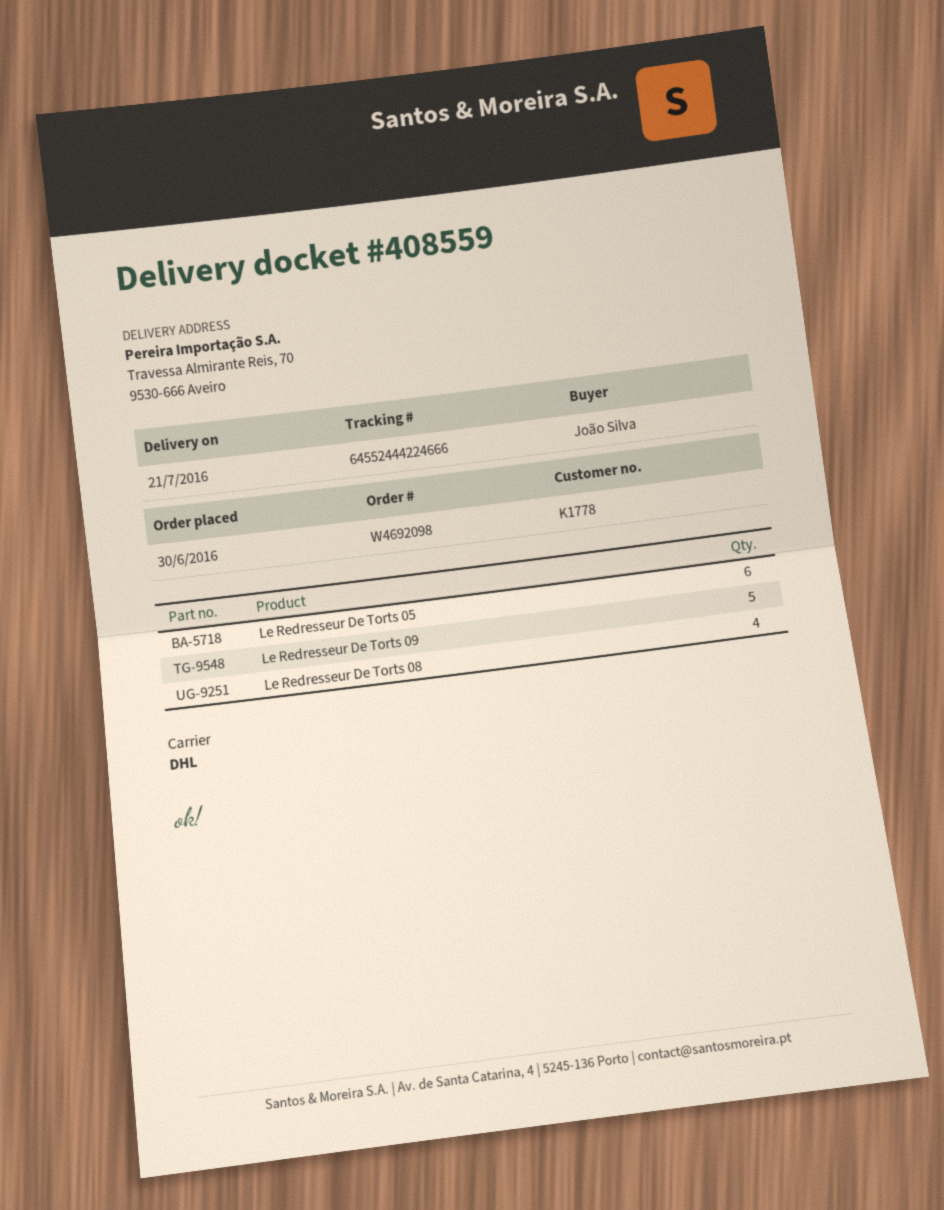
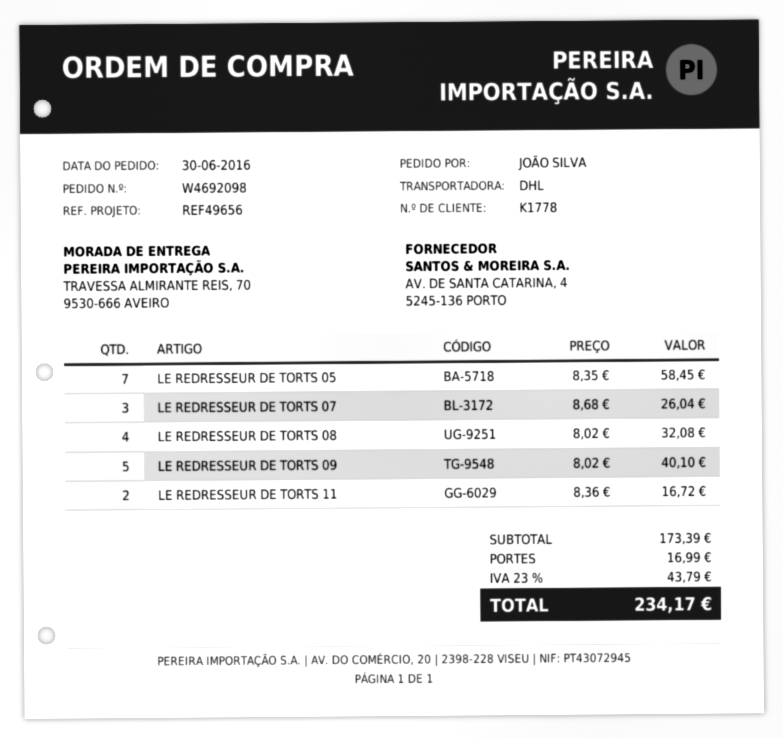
Le Redresseur De Torts 05: 6 -> 7
LE REDRESSEUR DE TORTS 07: none -> 3
LE REDRESSEUR DE TORTS 11: none -> 2

